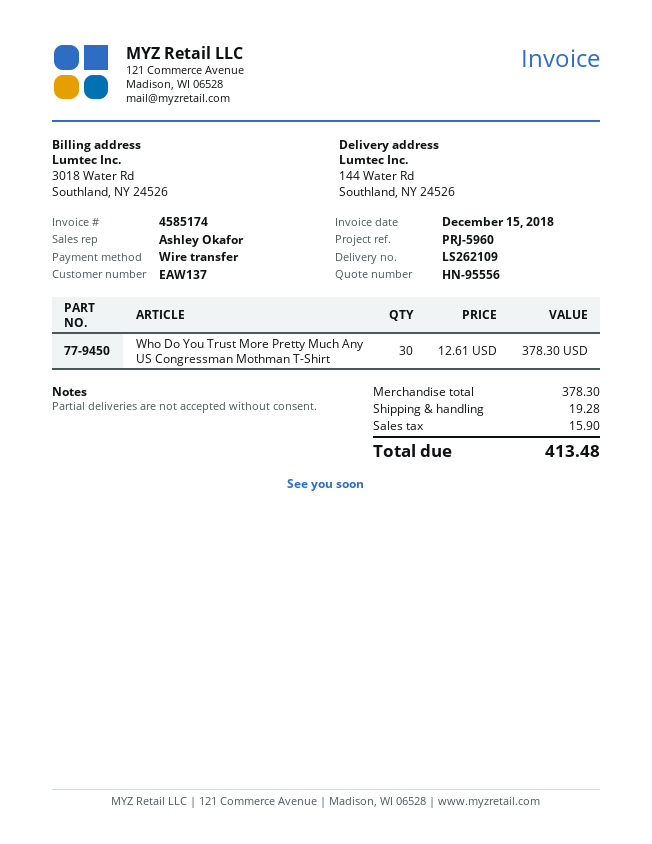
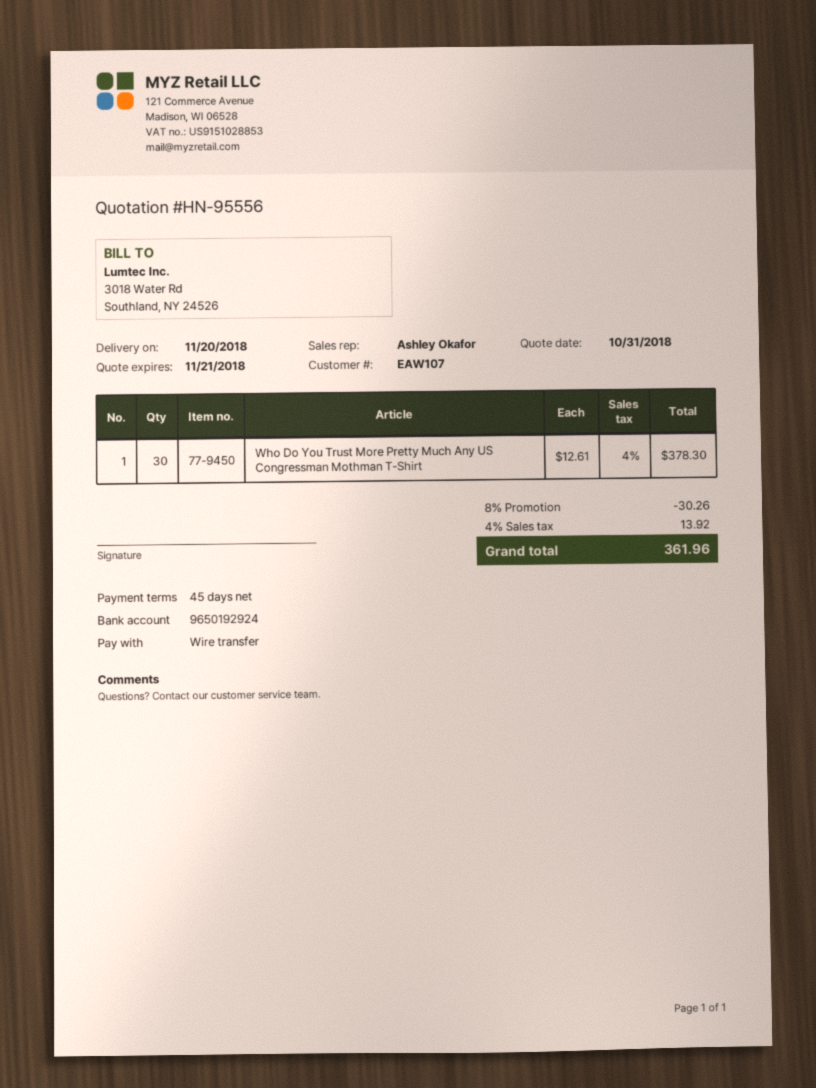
customer number: EAW137 -> EAW107
discount: none -> 8% = 30.26
shipping: 19.28 -> none
tax: 15.90 -> 13.92
total: 413.48 -> 361.96

